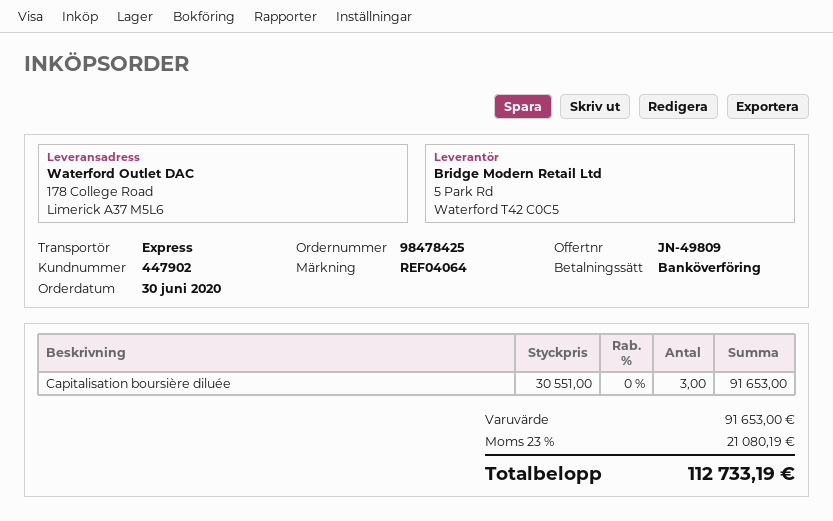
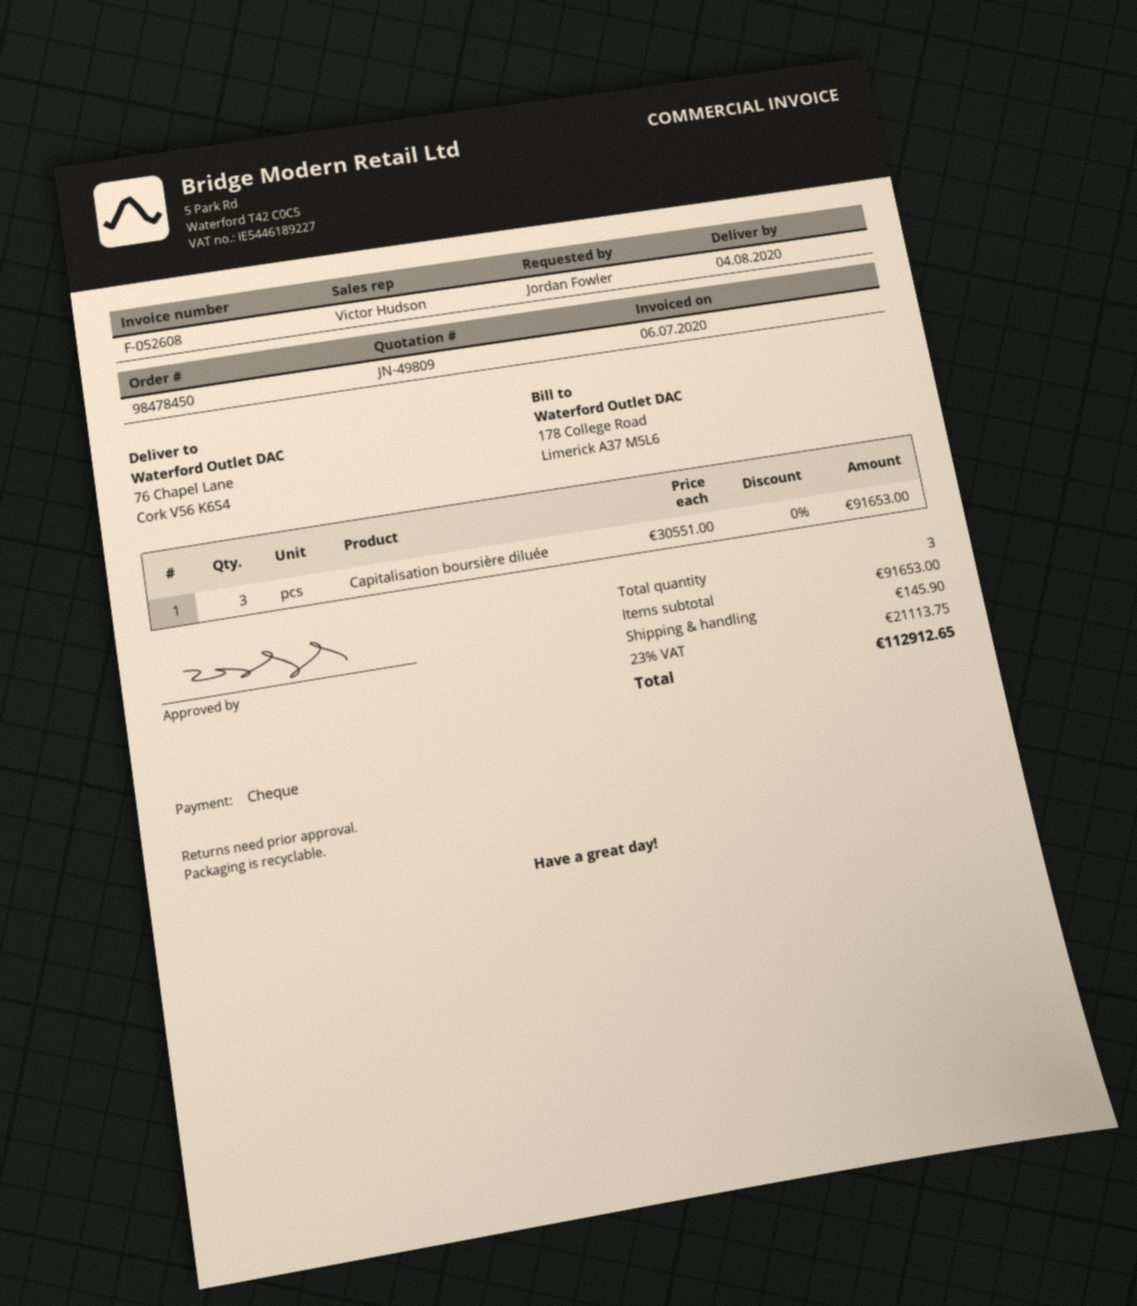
order number: 98478425 -> 98478450
payment method: bank transfer -> cheque
ship to: 178 College Road, Limerick A37 M5L6 -> 76 Chapel Lane, Cork V56 K6S4
shipping: none -> 145.90
tax: 23% = 21080.19 -> 23% = 21113.75
total: 112733.19 -> 112912.65

